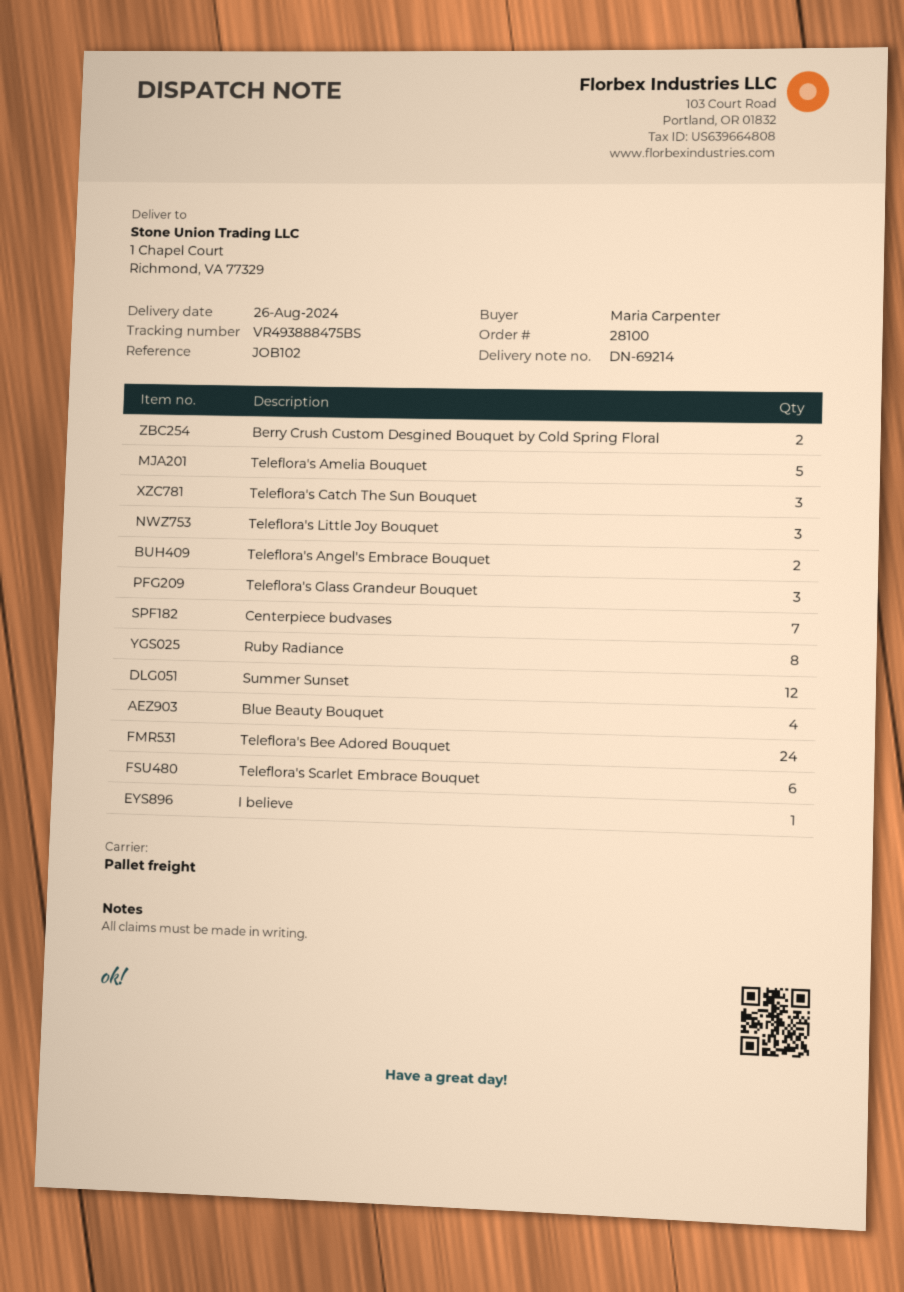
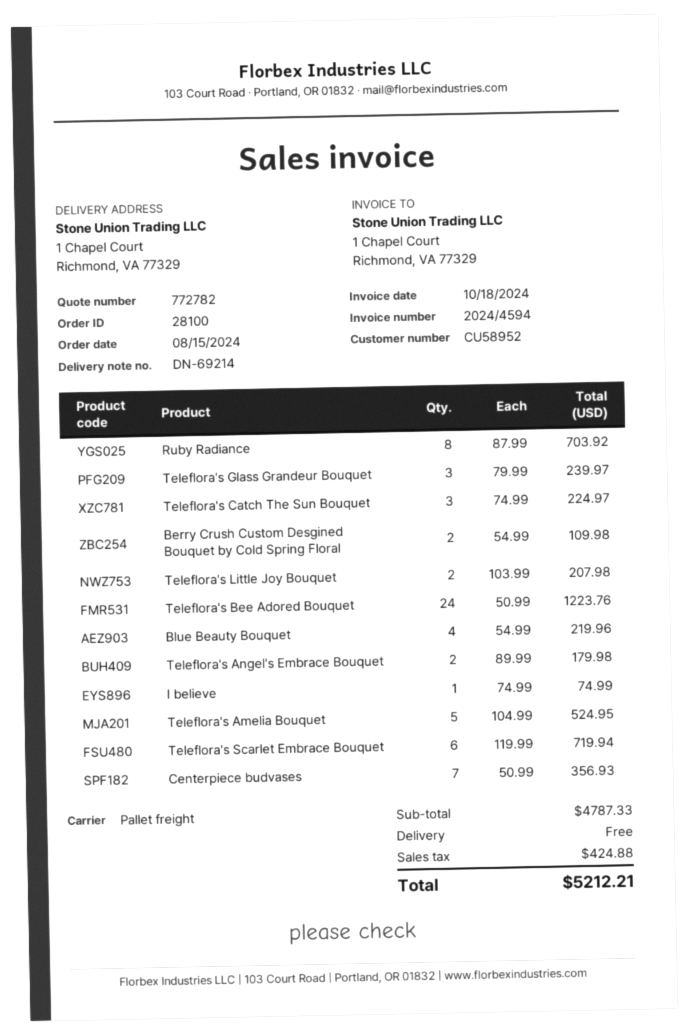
Teleflora's Little Joy Bouquet: 3 -> 2
Summer Sunset: 12 -> none

